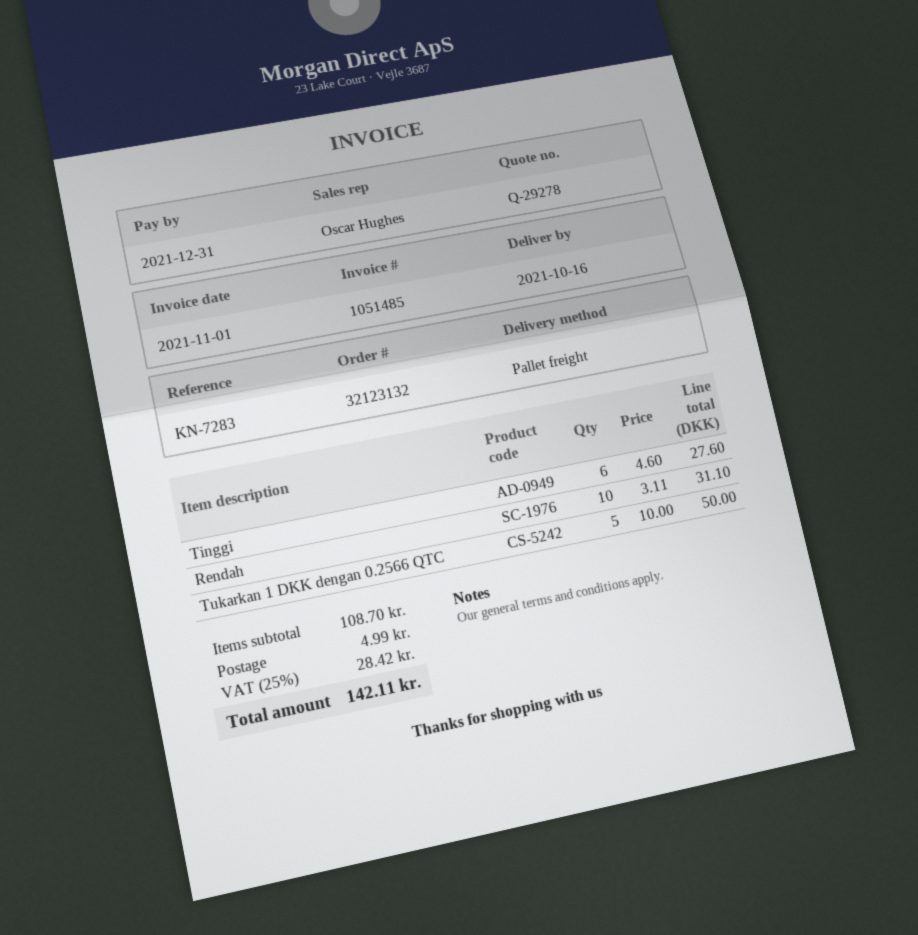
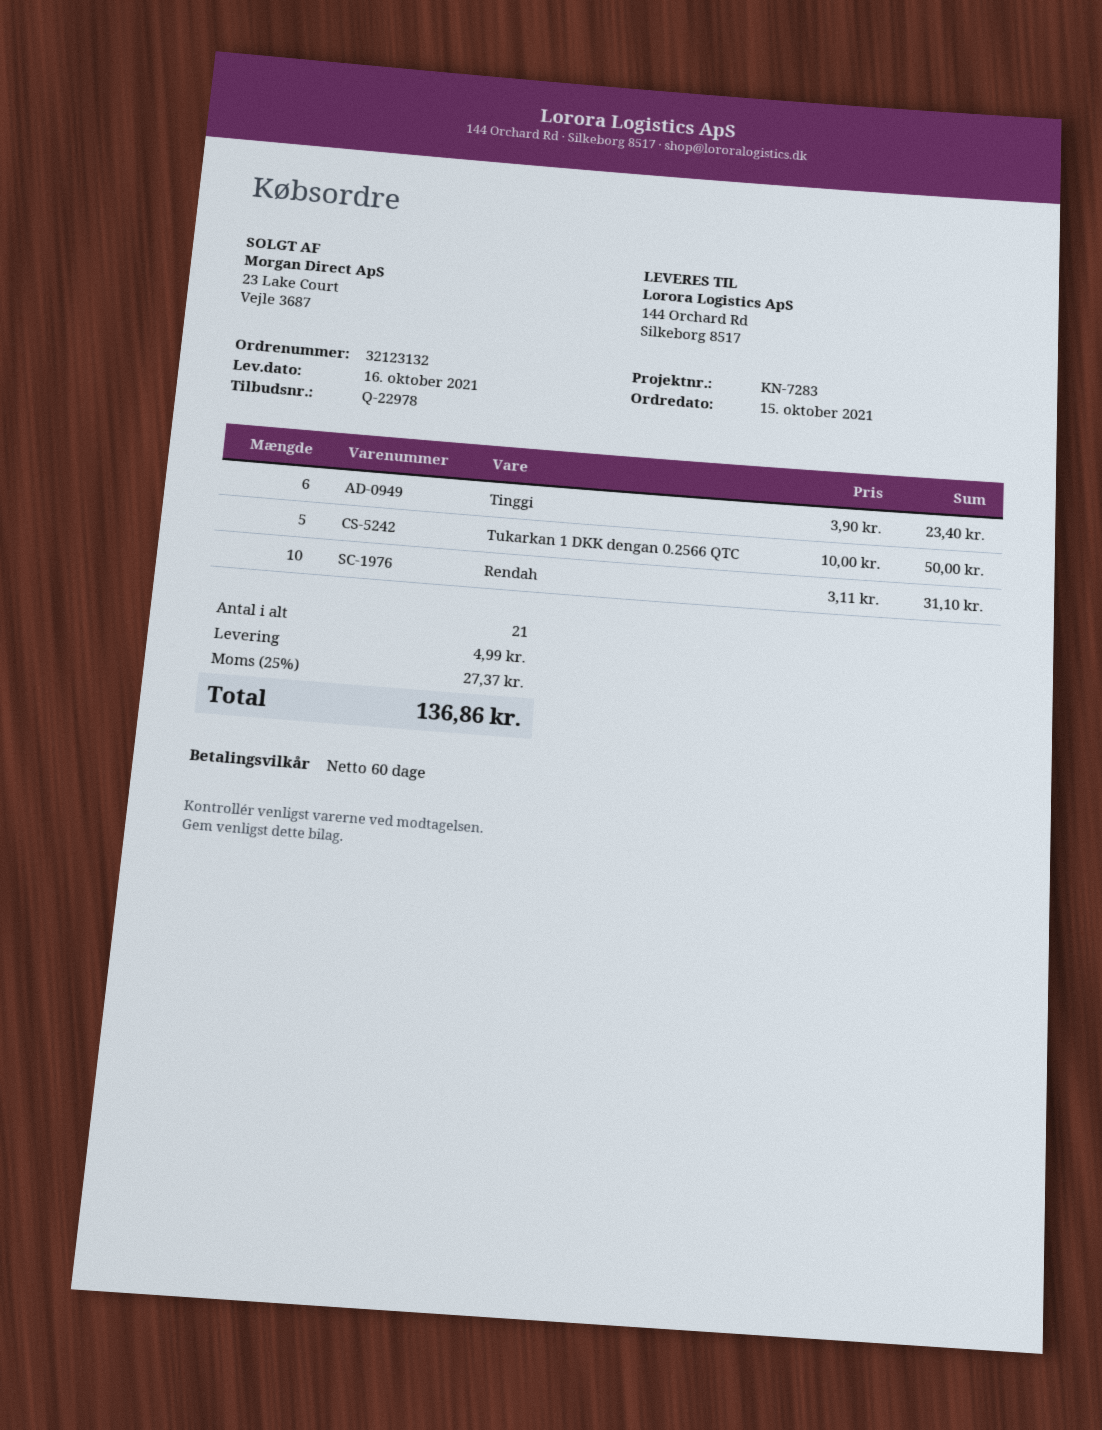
quote number: Q-29278 -> Q-22978
Tinggi: 6 x 4.60 = 27.60 -> 6 x 3.90 = 23.40
tax: 25% = 28.42 -> 25% = 27.37
total: 142.11 -> 136.86

